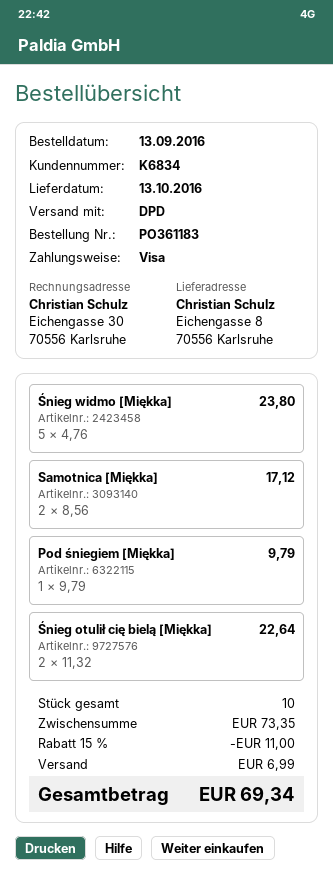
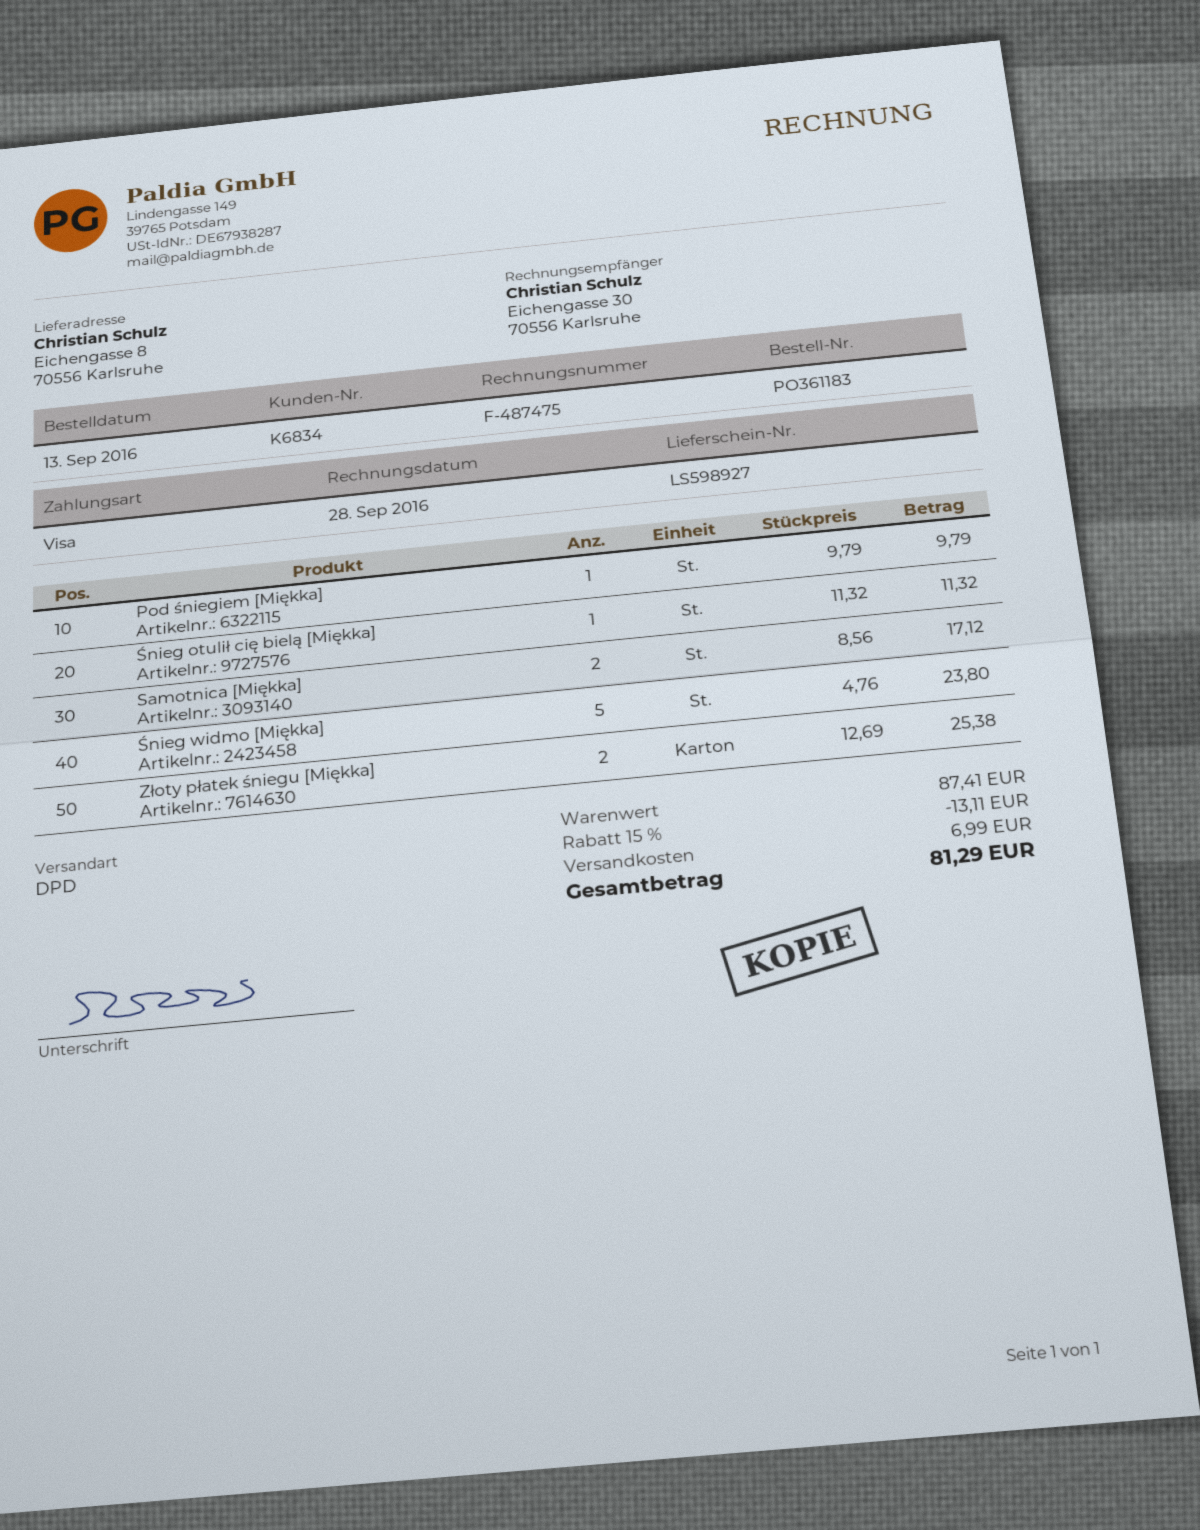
Śnieg otulił cię bielą [Miękka]: 2 x 11.32 = 22.64 -> 1 x 11.32 = 11.32
Złoty płatek śniegu [Miękka]: none -> 2 x 12.69 = 25.38
subtotal: 73.35 -> 87.41
discount: 15% = 11.00 -> 15% = 13.11
total: 69.34 -> 81.29

